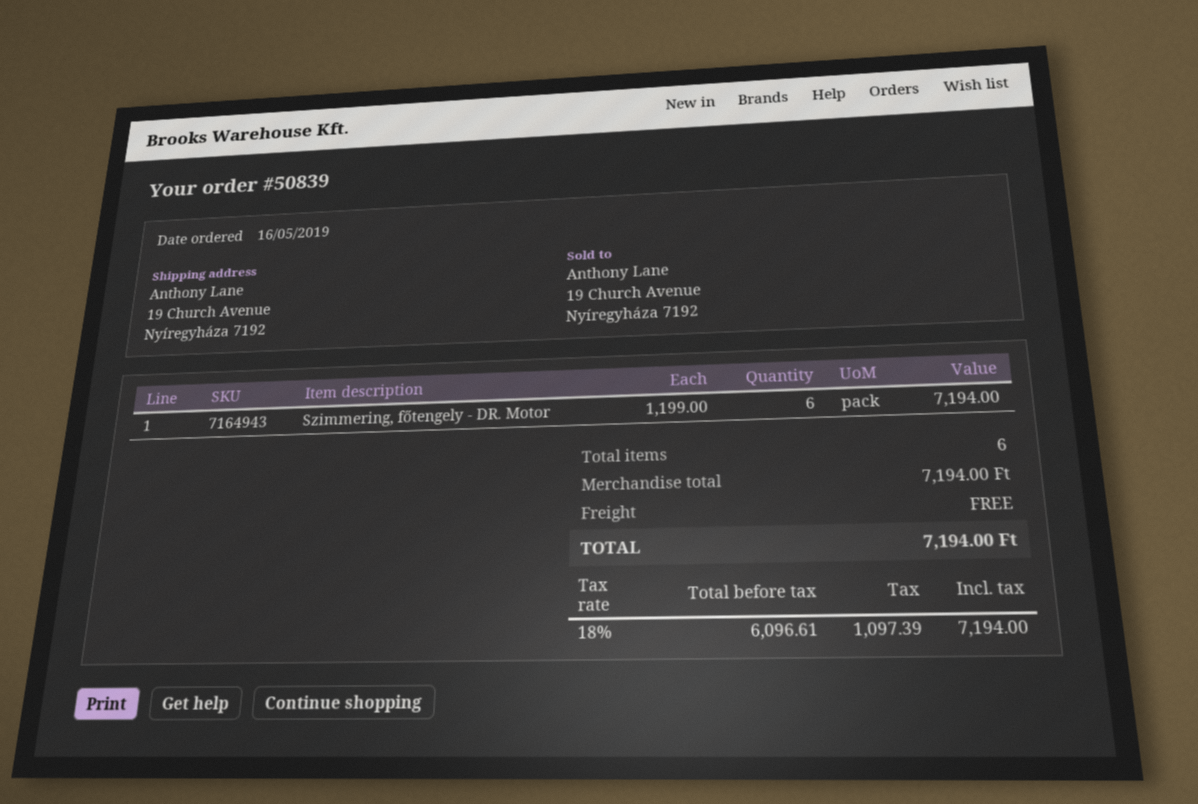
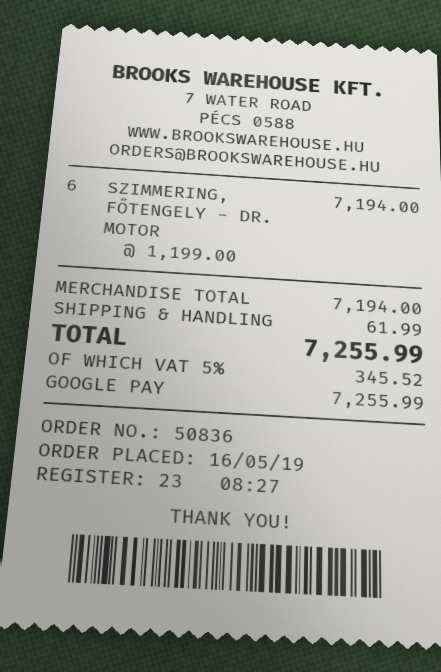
order number: 50839 -> 50836
shipping: 0.00 -> 61.99
tax: 18% = 1097.39 -> 5% = 345.52
total: 7194.00 -> 7255.99

